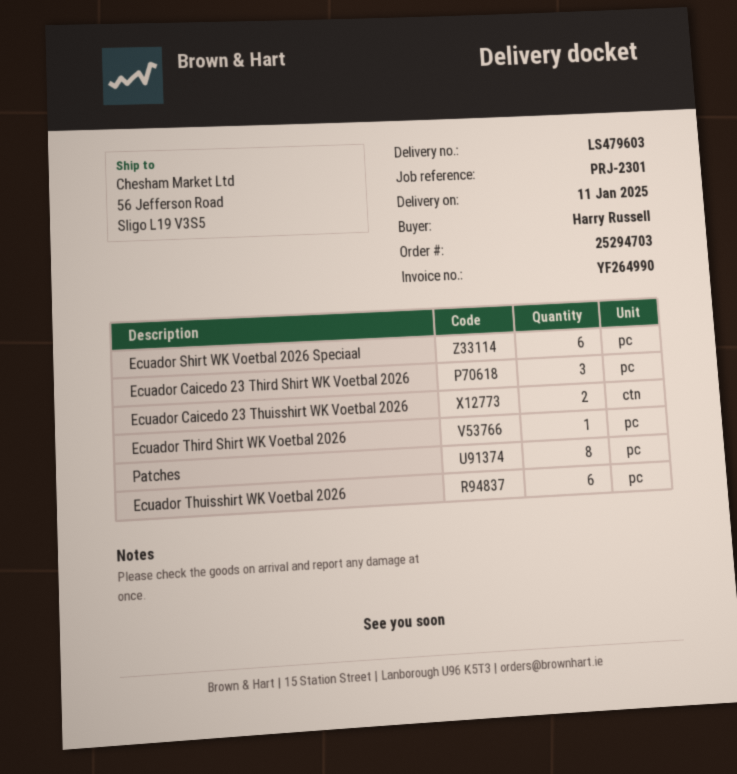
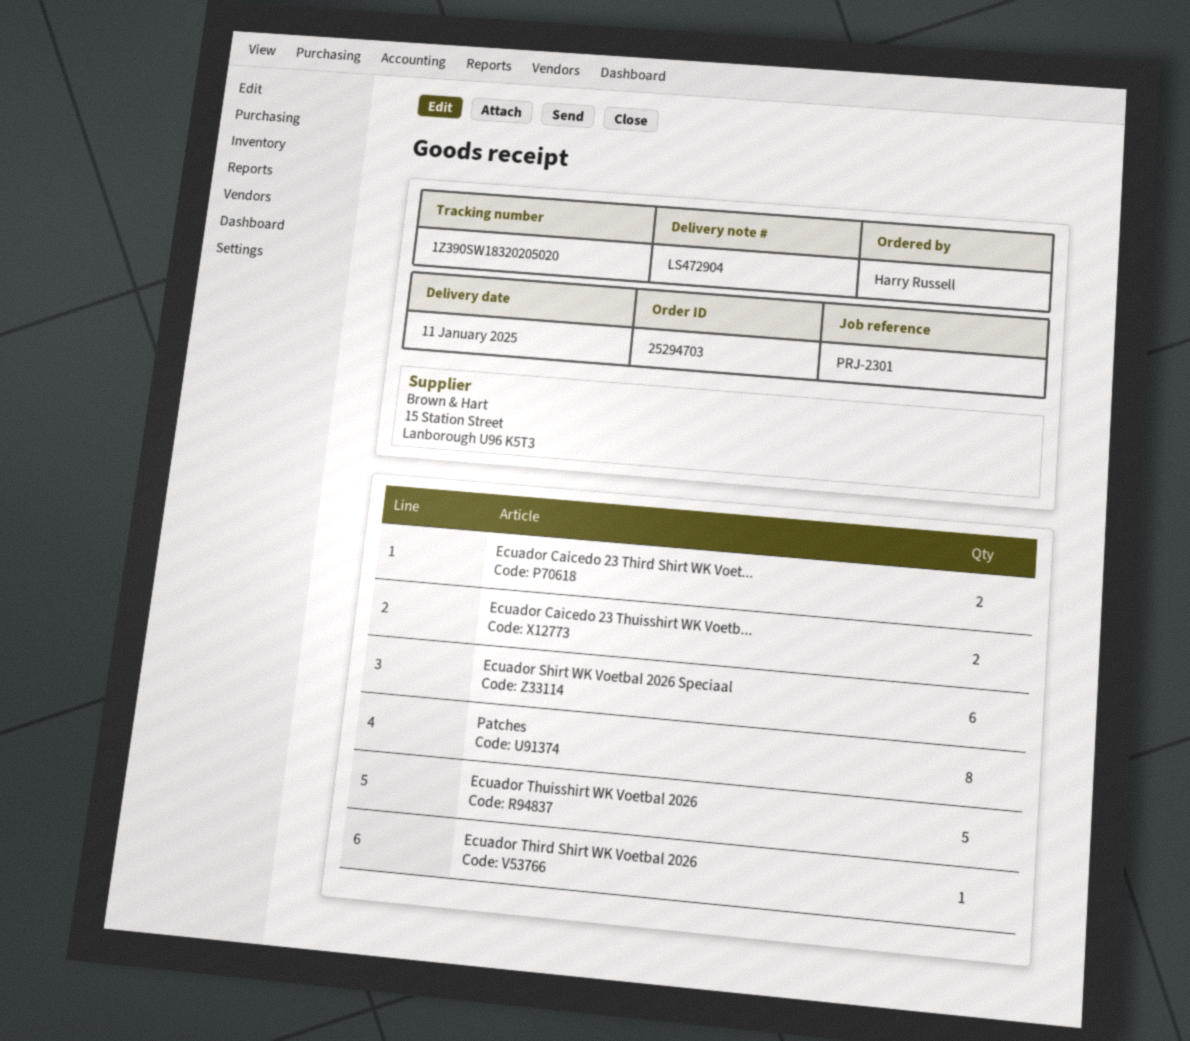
delivery note number: LS479603 -> LS472904
Ecuador Caicedo 23 Third Shirt WK Voetbal 2026: 3 -> 2
Ecuador Thuisshirt WK Voetbal 2026: 6 -> 5

